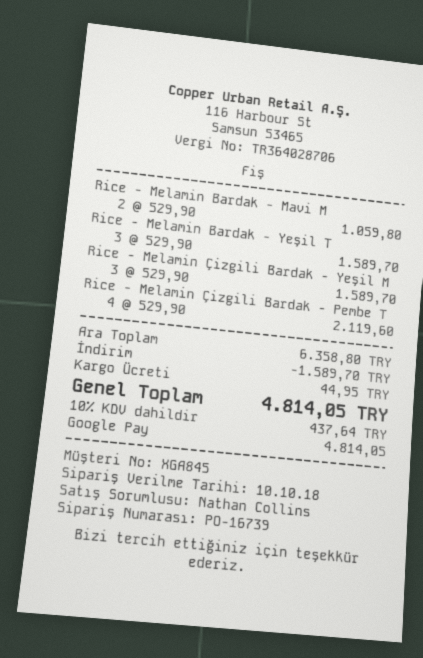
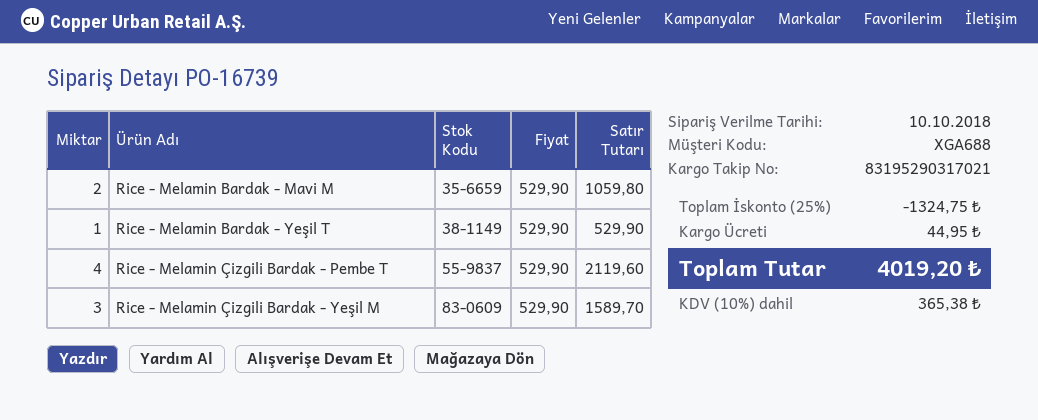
customer number: XGA845 -> XGA688
Rice - Melamin Bardak - Yeşil T: 3 x 529.90 = 1589.70 -> 1 x 529.90 = 529.90
discount: 1589.70 -> 1324.75
tax: 10% = 437.64 -> 10% = 365.38
total: 4814.05 -> 4019.20

